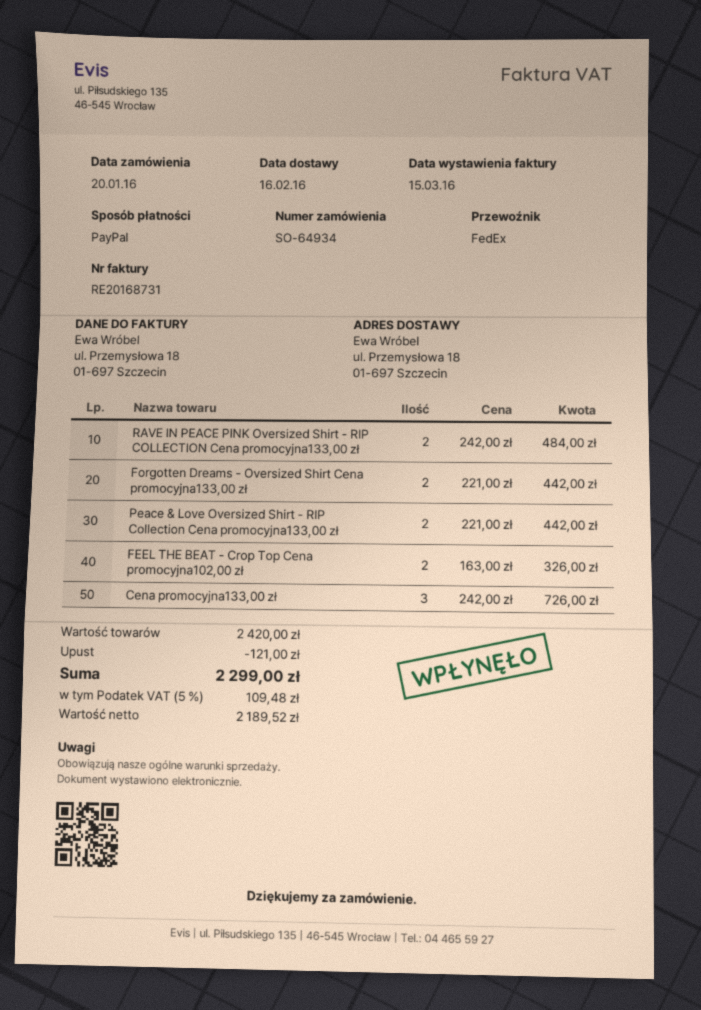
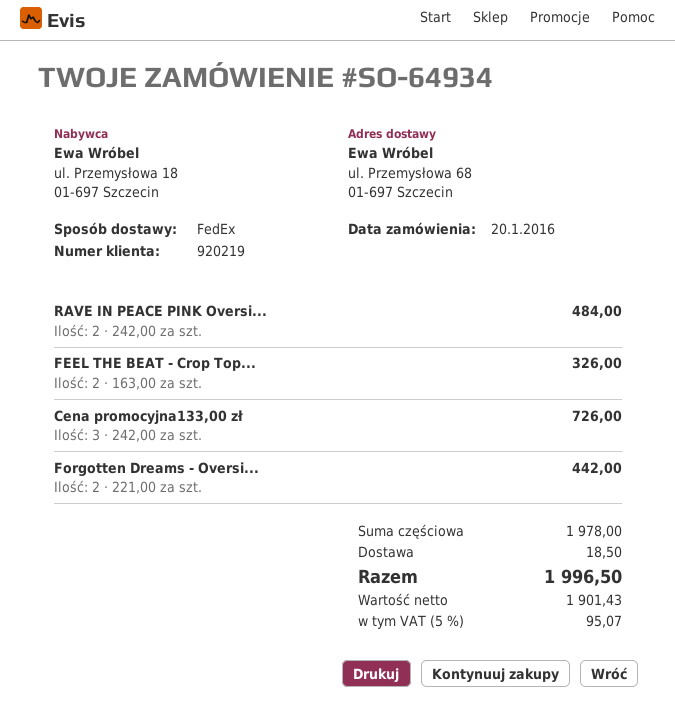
ship to: ul. Przemysłowa 18, 01-697 Szczecin -> ul. Przemysłowa 68, 01-697 Szczecin
Peace & Love Oversized Shirt - RIP Collection Cena promocyjna133,00 zł: 2 x 221.00 = 442.00 -> none
subtotal: 2420.00 -> 1978.00
discount: 121.00 -> none
shipping: none -> 18.50
net: 2189.52 -> 1901.43
tax: 5% = 109.48 -> 5% = 95.07
total: 2299.00 -> 1996.50

